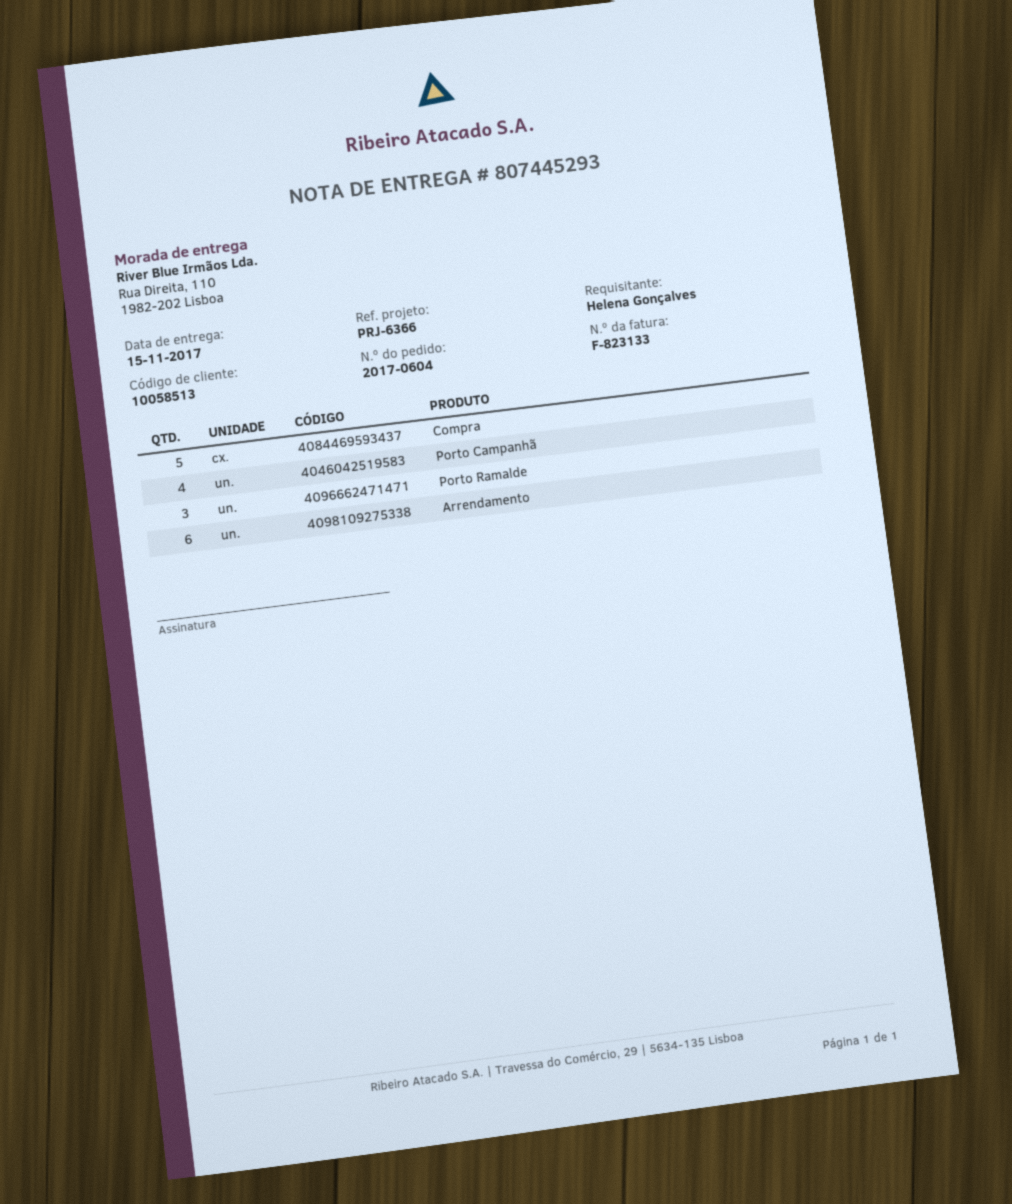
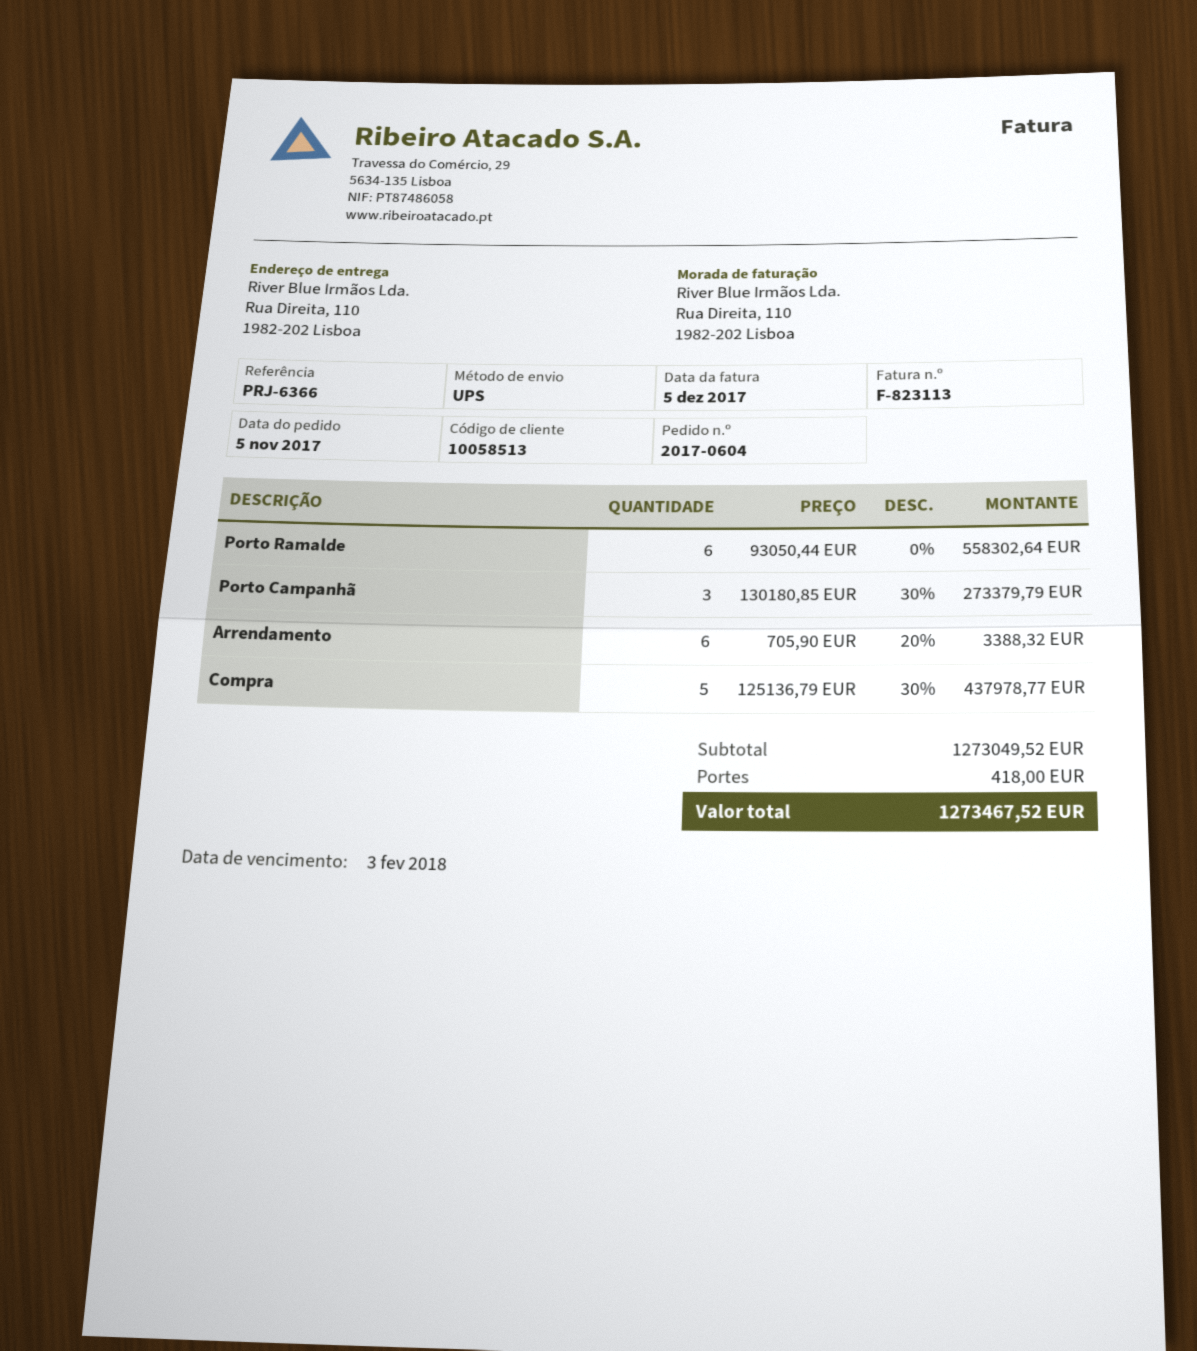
invoice number: F-823133 -> F-823113
Porto Campanhã: 4 -> 3
Porto Ramalde: 3 -> 6

